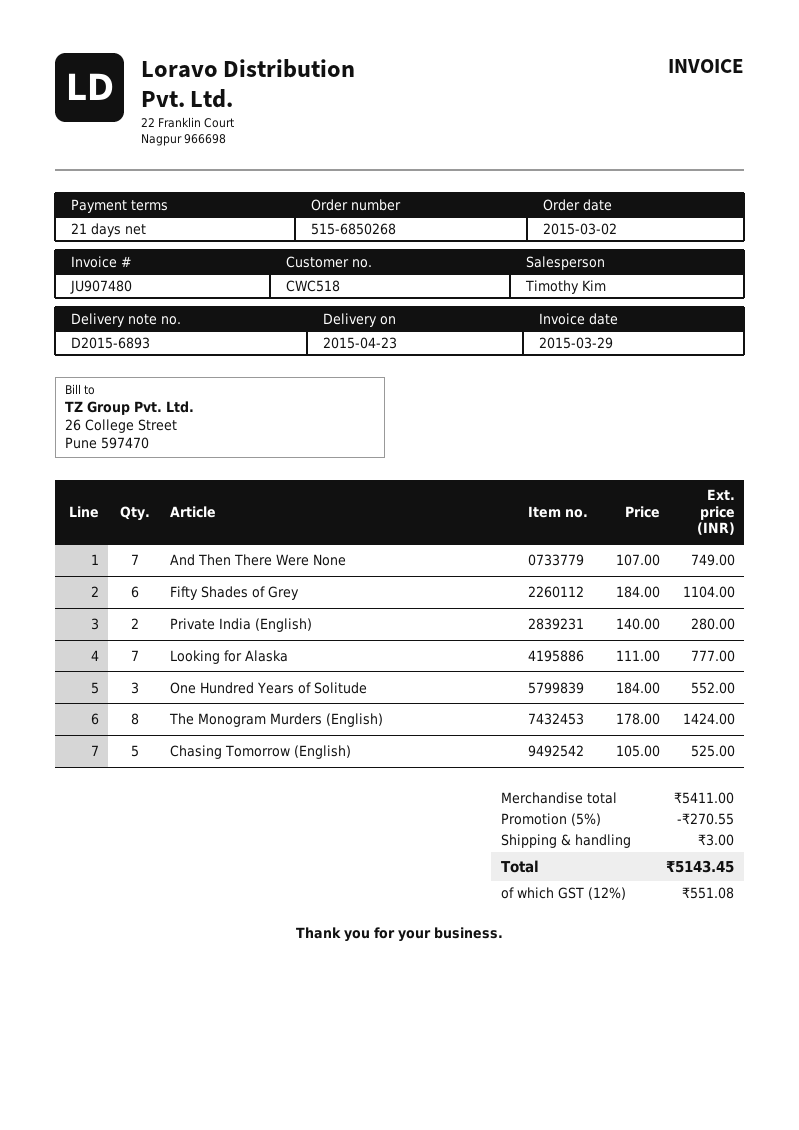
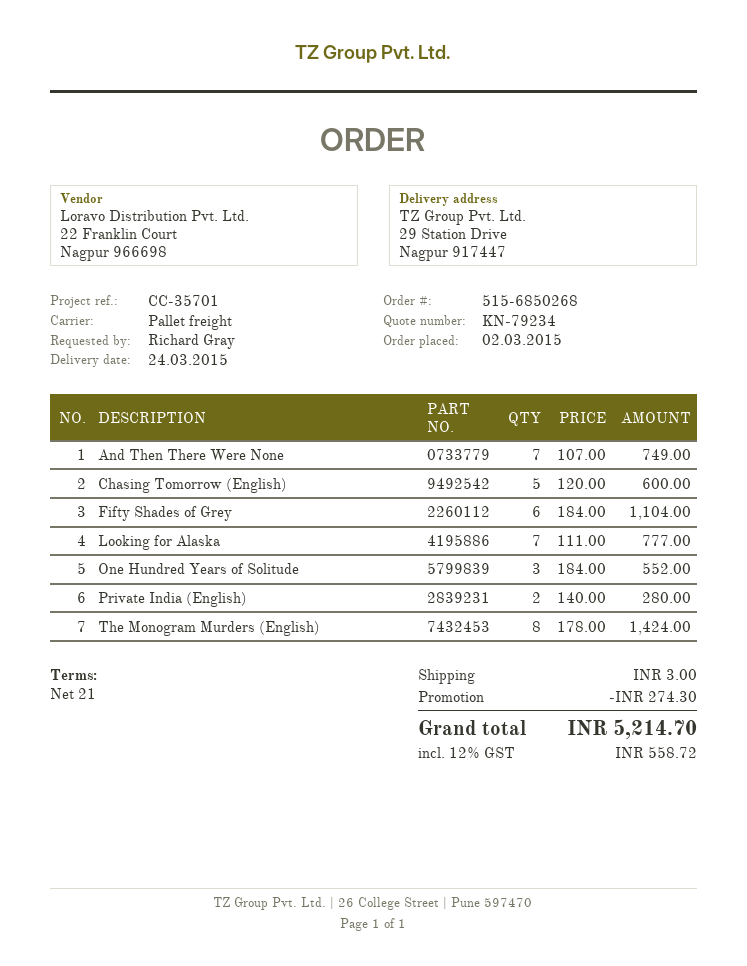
delivery date: 2015-04-23 -> 2015-03-24
Chasing Tomorrow (English): 5 x 105.00 = 525.00 -> 5 x 120.00 = 600.00
discount: 270.55 -> 274.30
tax: 12% = 551.08 -> 12% = 558.72
total: 5143.45 -> 5214.70

